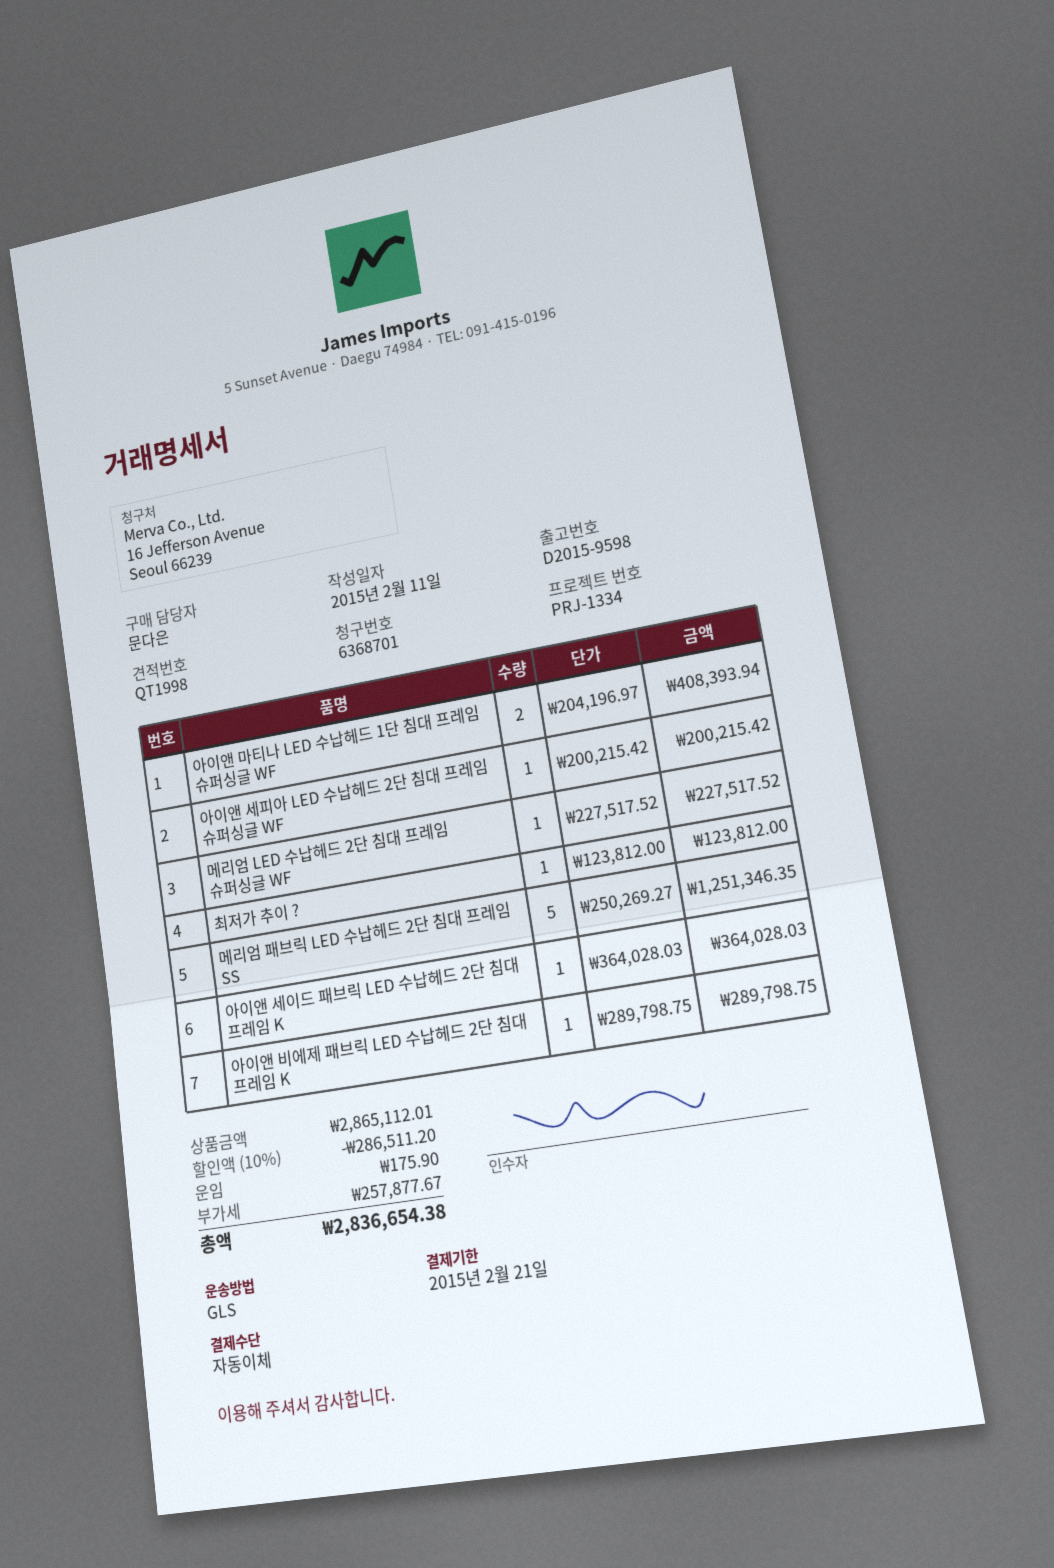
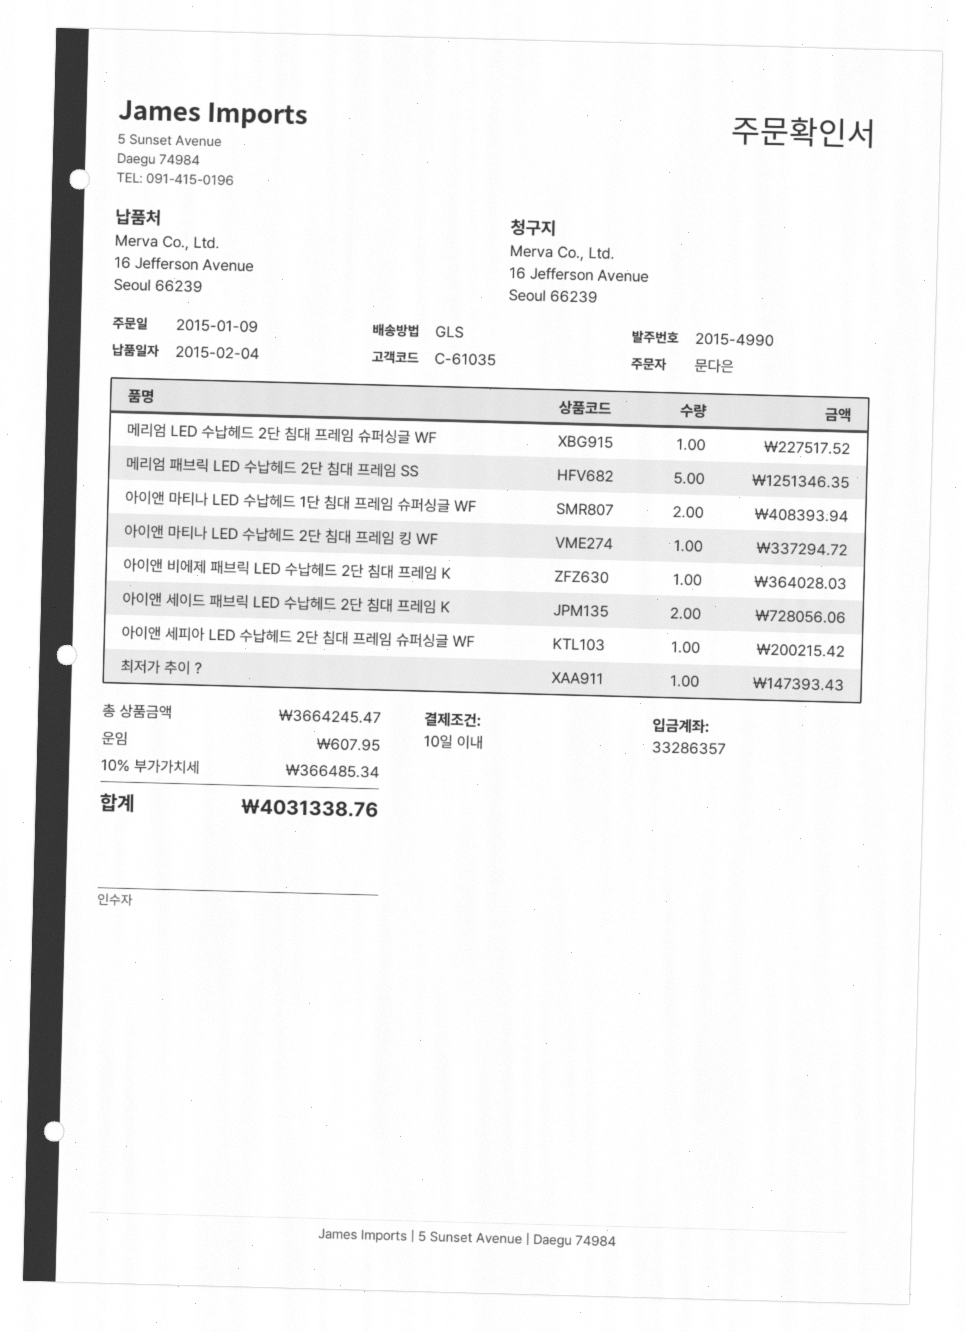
최저가 추이 ?: 1 for 123812.00 -> 1 for 147393.43
아이앤 세이드 패브릭 LED 수납헤드 2단 침대 프레임 K: 1 for 364028.03 -> 2 for 728056.06
아이앤 비에제 패브릭 LED 수납헤드 2단 침대 프레임 K: 1 for 289798.75 -> 1 for 364028.03
아이앤 마티나 LED 수납헤드 2단 침대 프레임 킹 WF: none -> 1 for 337294.72
subtotal: 2865112.01 -> 3664245.47
discount: 10% = 286511.20 -> none
shipping: 175.90 -> 607.95
tax: 257877.67 -> 366485.34
total: 2836654.38 -> 4031338.76

